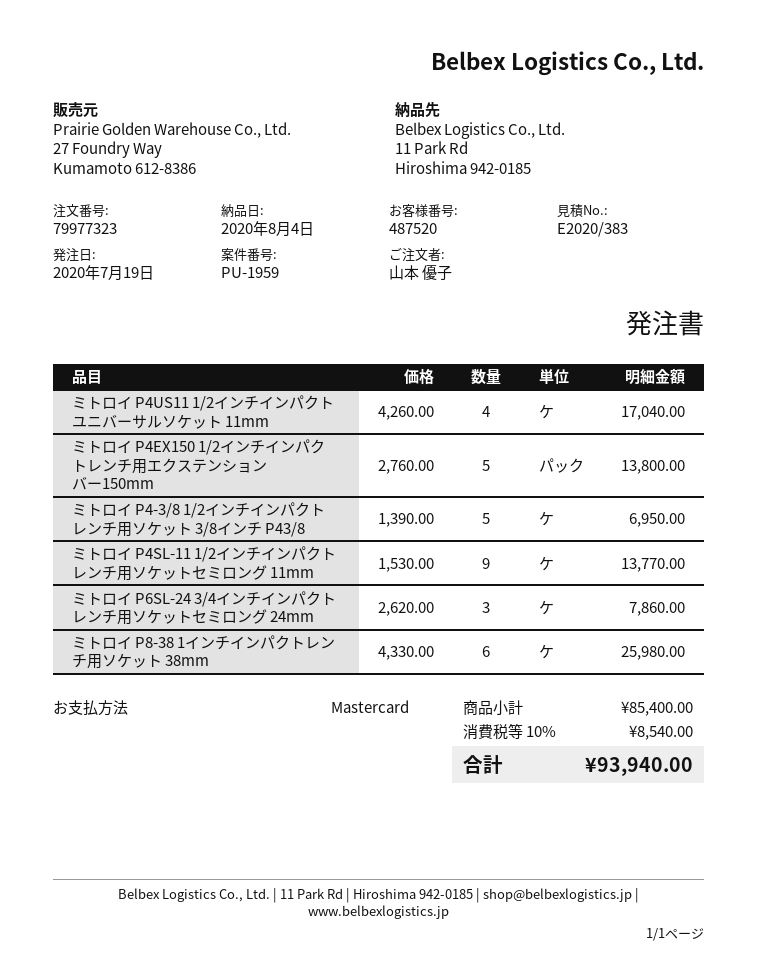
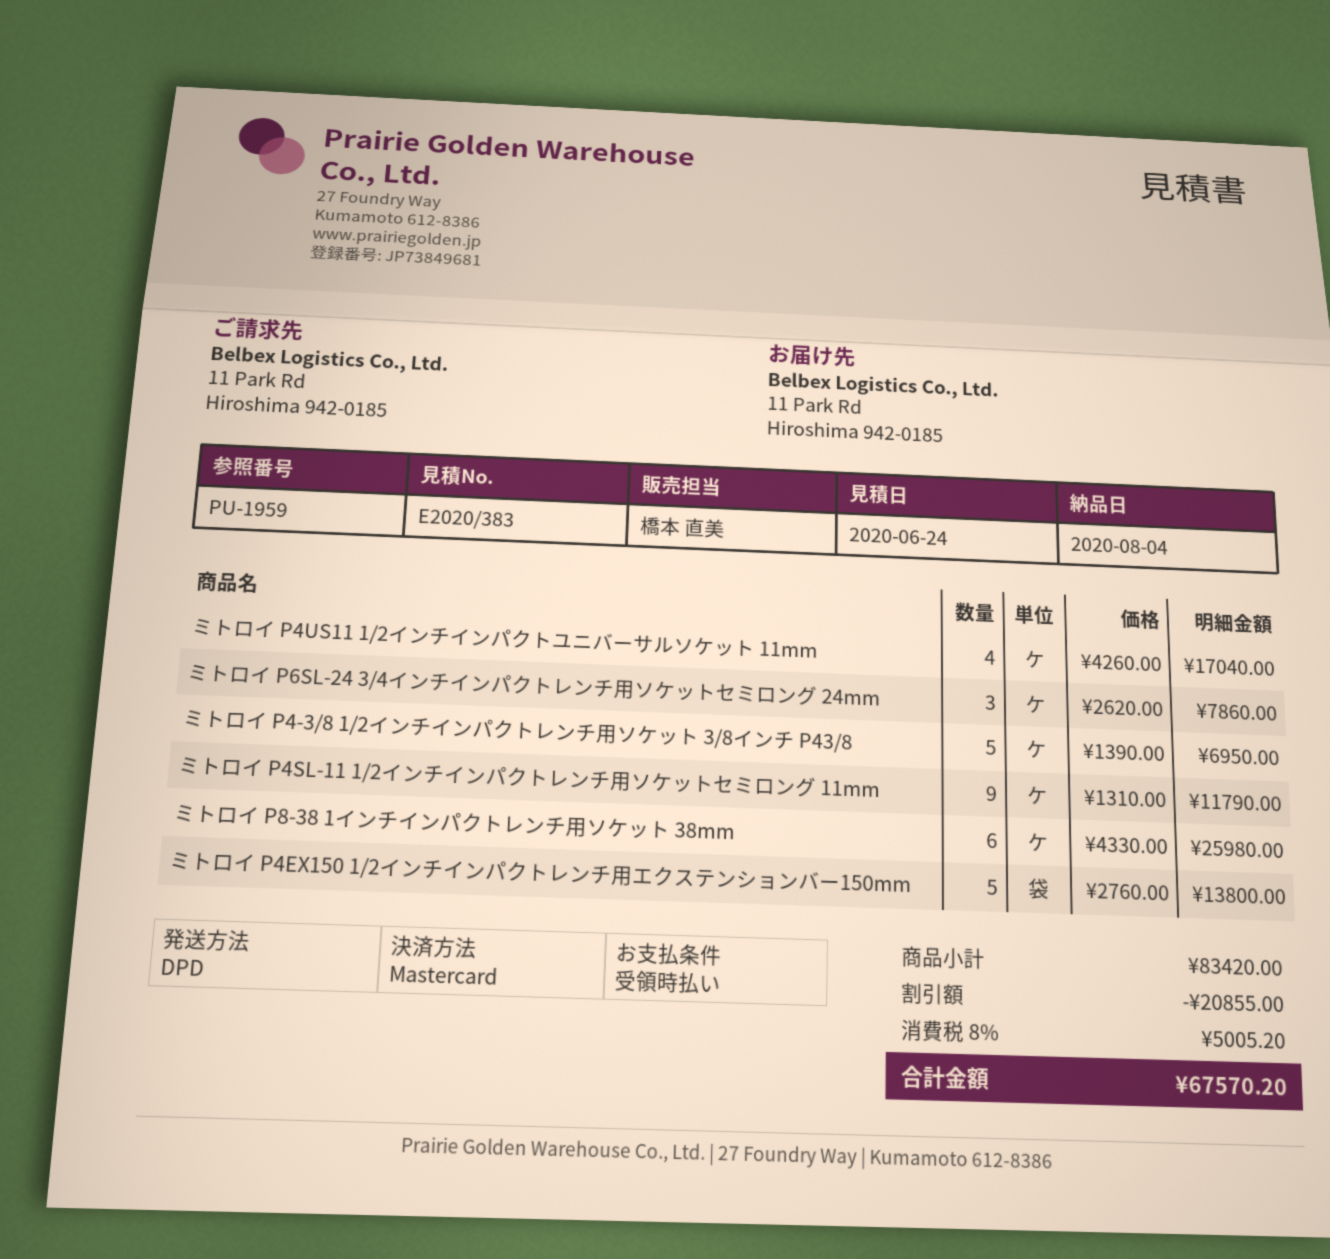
ミトロイ P4SL-11 1/2インチインパクトレンチ用ソケットセミロング 11mm: 9 x 1530.00 = 13770.00 -> 9 x 1310.00 = 11790.00
subtotal: 85400.00 -> 83420.00
discount: none -> 20855.00
tax: 10% = 8540.00 -> 8% = 5005.20
total: 93940.00 -> 67570.20

